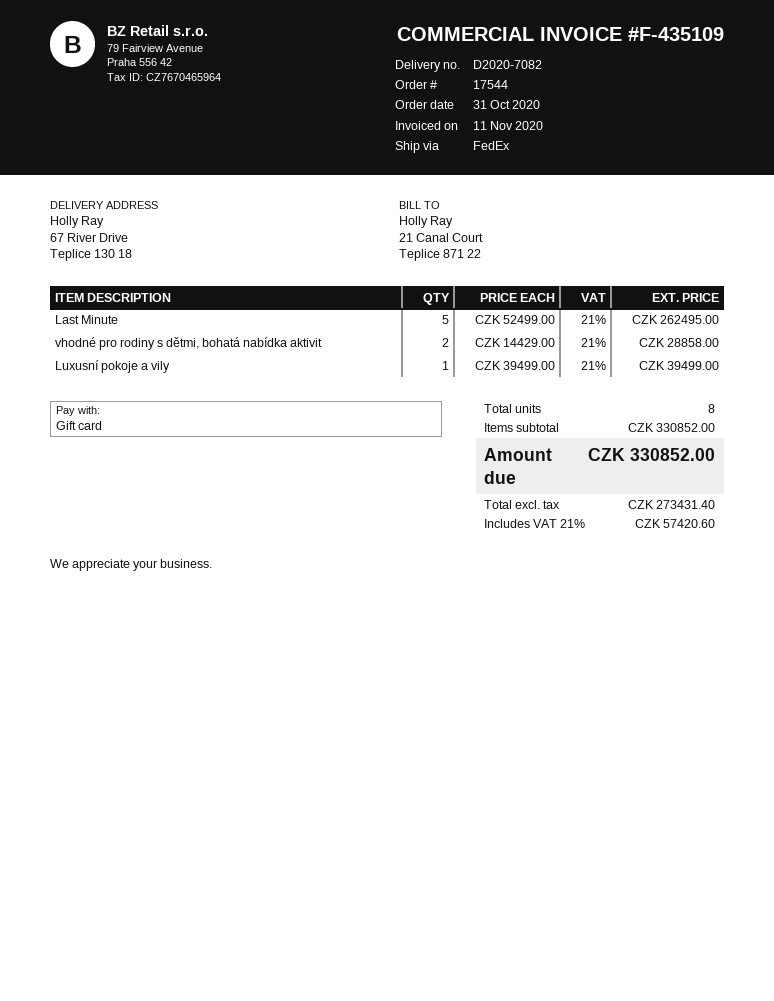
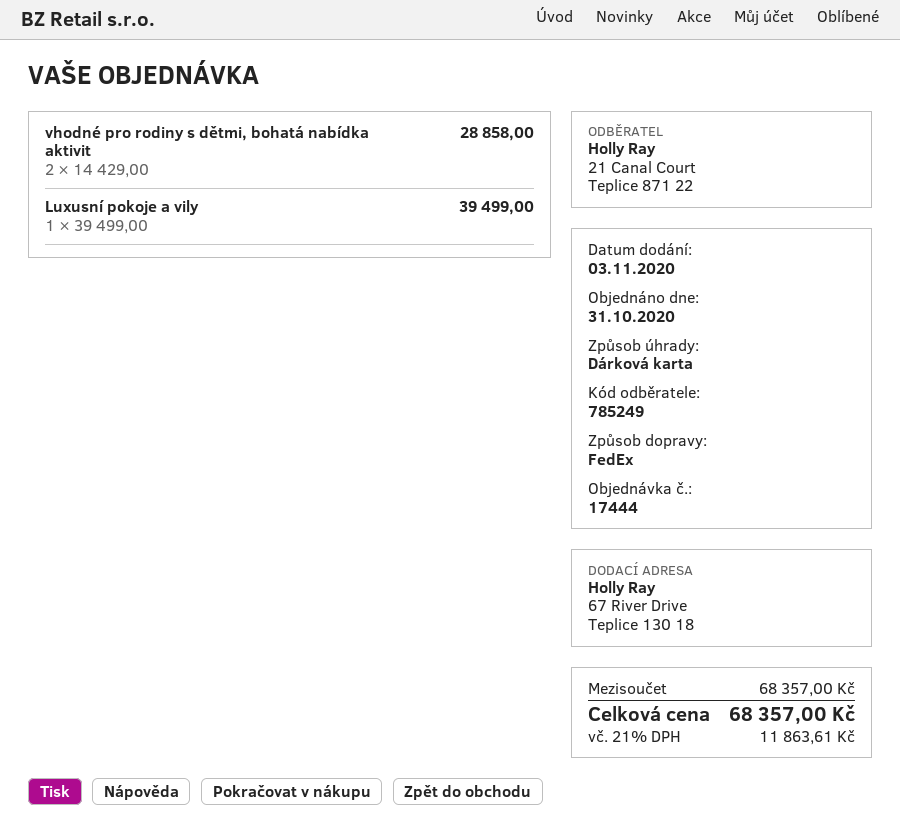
order number: 17544 -> 17444
Last Minute: 5 x 52499.00 = 262495.00 -> none
subtotal: 330852.00 -> 68357.00
tax: 21% = 57420.60 -> 21% = 11863.61
total: 330852.00 -> 68357.00

